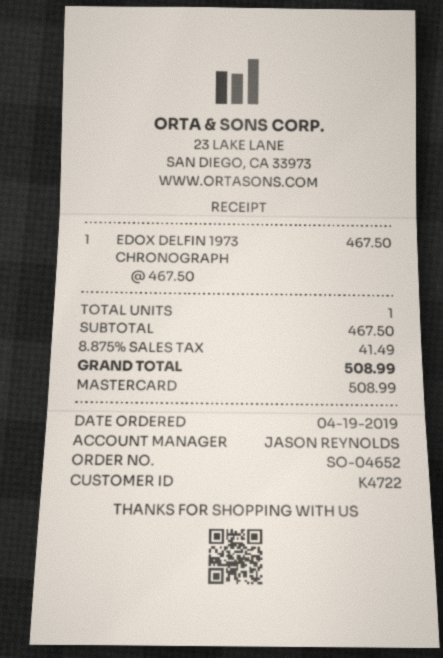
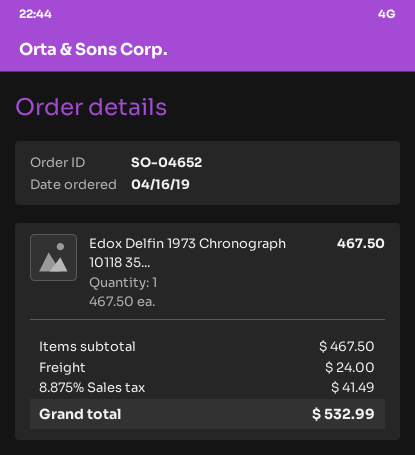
order date: 2019-04-19 -> 2019-04-16
shipping: none -> 24.00
total: 508.99 -> 532.99

